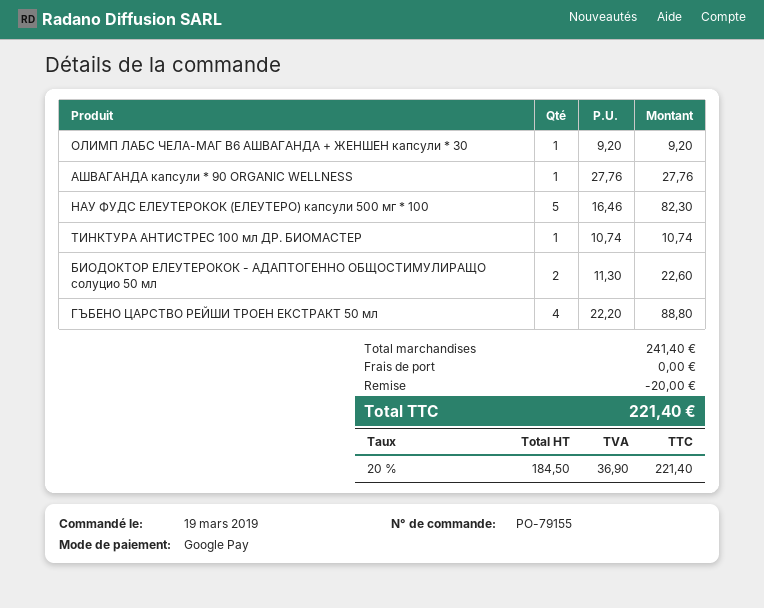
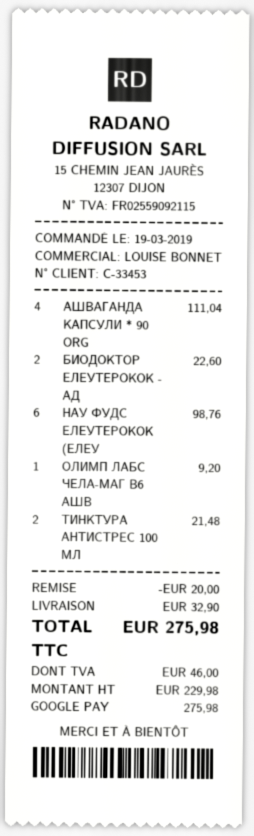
АШВАГАНДА капсули * 90 ORGANIC WELLNESS: 1 for 27.76 -> 4 for 111.04
НАУ ФУДС ЕЛЕУТЕРОКОК (ЕЛЕУТЕРО) капсули 500 мг * 100: 5 for 82.30 -> 6 for 98.76
ТИНКТУРА АНТИСТРЕС 100 мл ДР. БИОМАСТЕР: 1 for 10.74 -> 2 for 21.48
ГЪБЕНО ЦАРСТВО РЕЙШИ ТРОЕН ЕКСТРАКТ 50 мл: 4 for 88.80 -> none
shipping: 0.00 -> 32.90
net: 184.50 -> 229.98
tax: 36.90 -> 46.00
total: 221.40 -> 275.98

